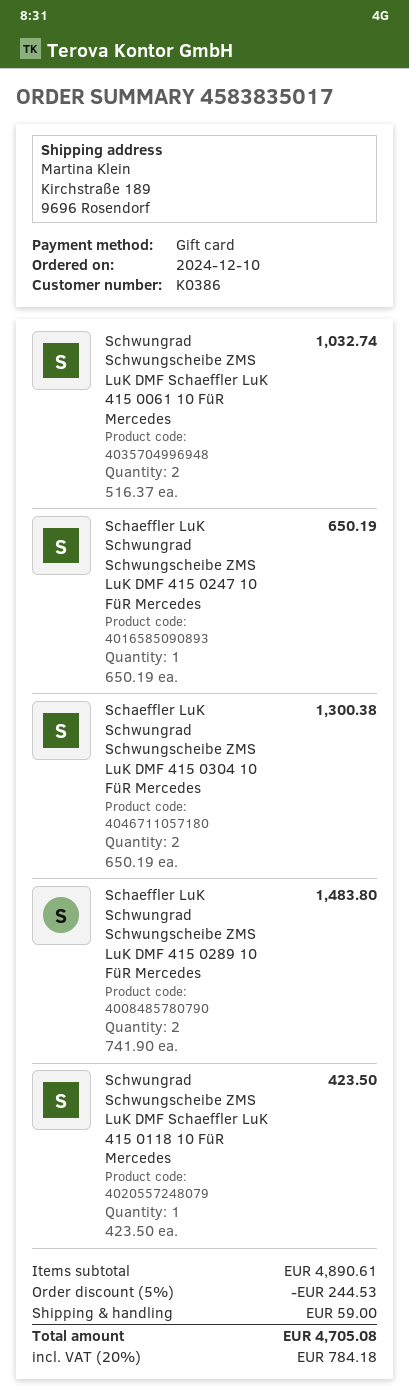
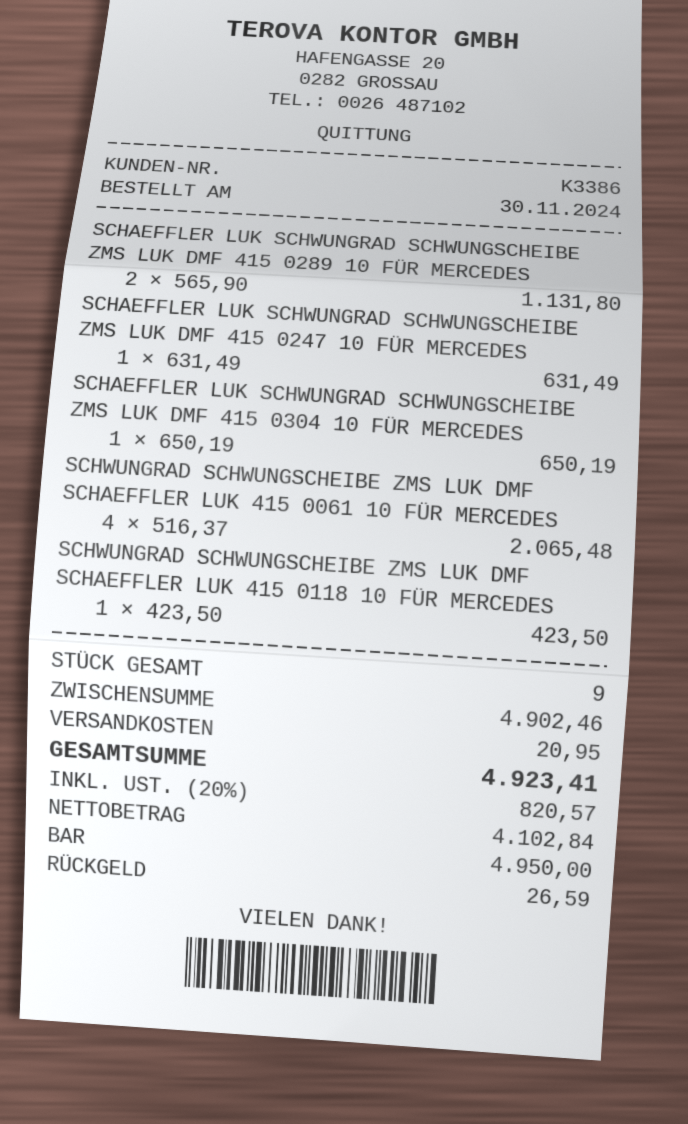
order date: 2024-12-10 -> 2024-11-30
customer number: K0386 -> K3386
payment method: gift card -> cash
Schwungrad Schwungscheibe ZMS LuK DMF Schaeffler LuK 415 0061 10 FüR Mercedes: 2 x 516.37 = 1032.74 -> 4 x 516.37 = 2065.48
Schaeffler LuK Schwungrad Schwungscheibe ZMS LuK DMF 415 0247 10 FüR Mercedes: 1 x 650.19 = 650.19 -> 1 x 631.49 = 631.49
Schaeffler LuK Schwungrad Schwungscheibe ZMS LuK DMF 415 0304 10 FüR Mercedes: 2 x 650.19 = 1300.38 -> 1 x 650.19 = 650.19
Schaeffler LuK Schwungrad Schwungscheibe ZMS LuK DMF 415 0289 10 FüR Mercedes: 2 x 741.90 = 1483.80 -> 2 x 565.90 = 1131.80
subtotal: 4890.61 -> 4902.46
discount: 5% = 244.53 -> none
shipping: 59.00 -> 20.95
tax: 20% = 784.18 -> 20% = 820.57
total: 4705.08 -> 4923.41

